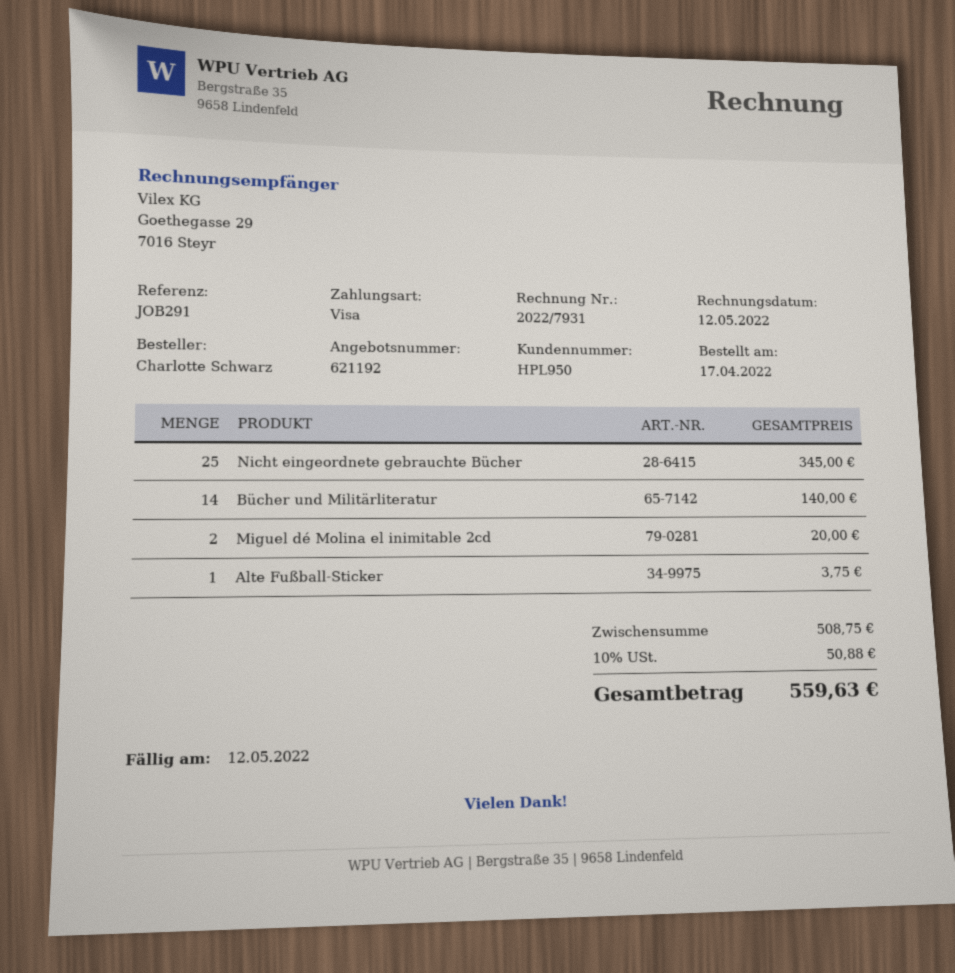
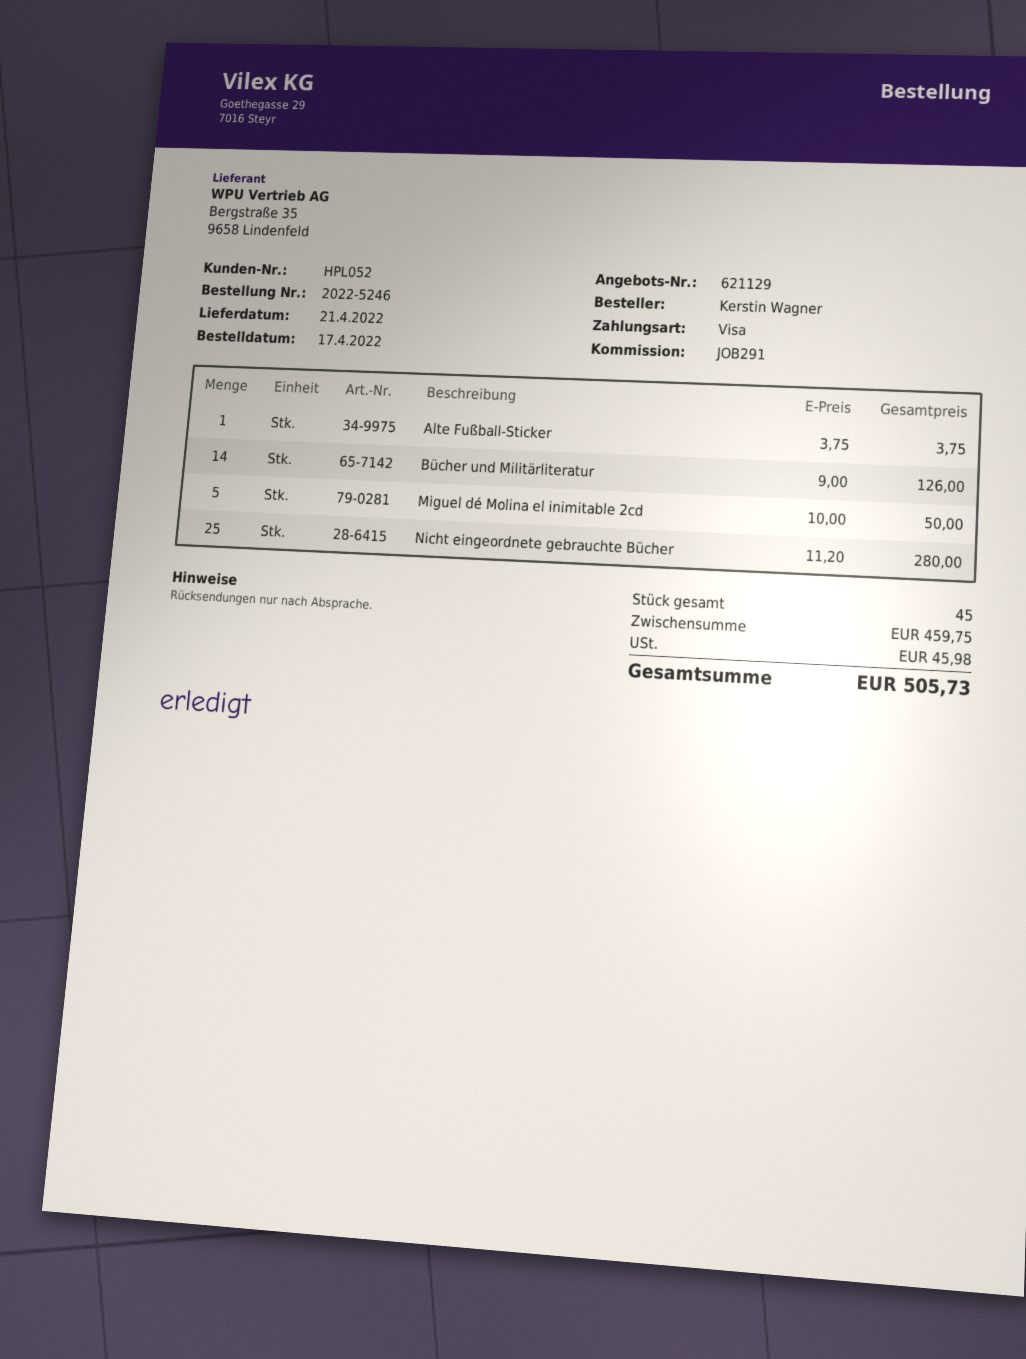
quote number: 621192 -> 621129
customer number: HPL950 -> HPL052
ordered by: Charlotte Schwarz -> Kerstin Wagner
Nicht eingeordnete gebrauchte Bücher: 25 for 345.00 -> 25 for 280.00
Bücher und Militärliteratur: 14 for 140.00 -> 14 for 126.00
Miguel dé Molina el inimitable 2cd: 2 for 20.00 -> 5 for 50.00
subtotal: 508.75 -> 459.75
tax: 50.88 -> 45.98
total: 559.63 -> 505.73

